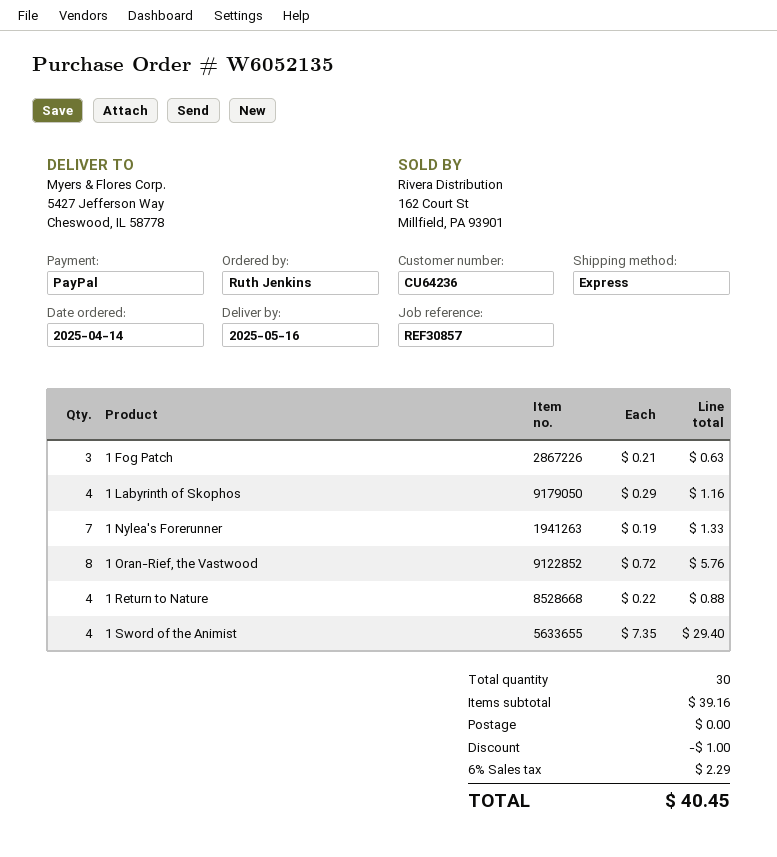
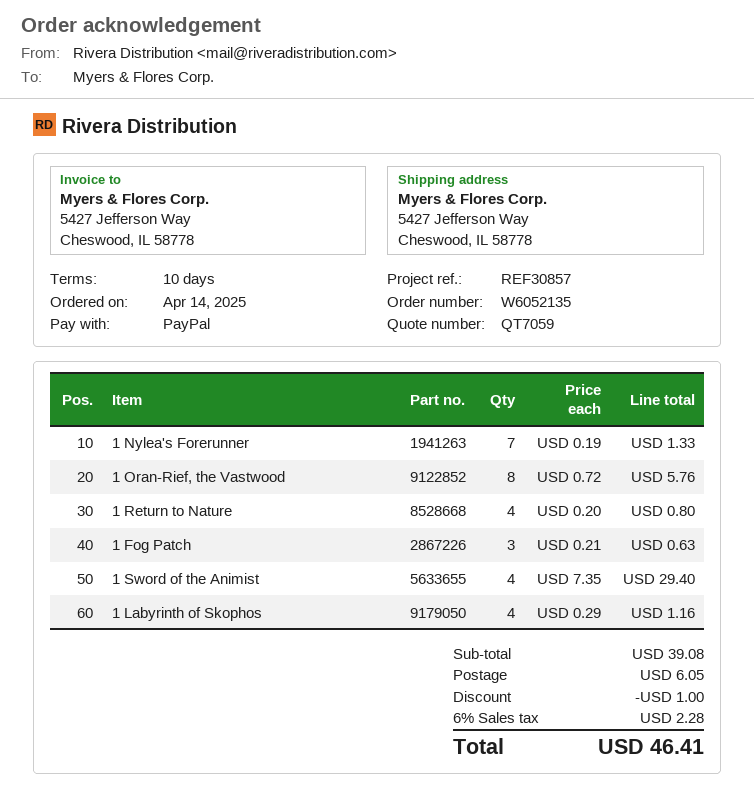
1 Return to Nature: 4 x 0.22 = 0.88 -> 4 x 0.20 = 0.80
subtotal: 39.16 -> 39.08
shipping: 0.00 -> 6.05
tax: 6% = 2.29 -> 6% = 2.28
total: 40.45 -> 46.41

